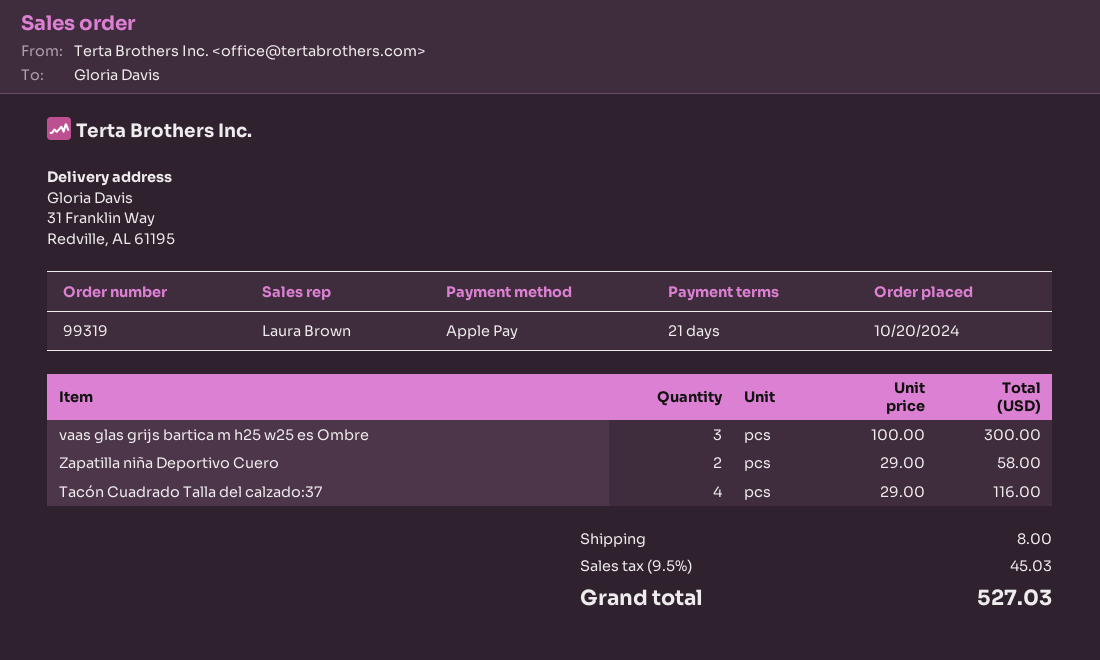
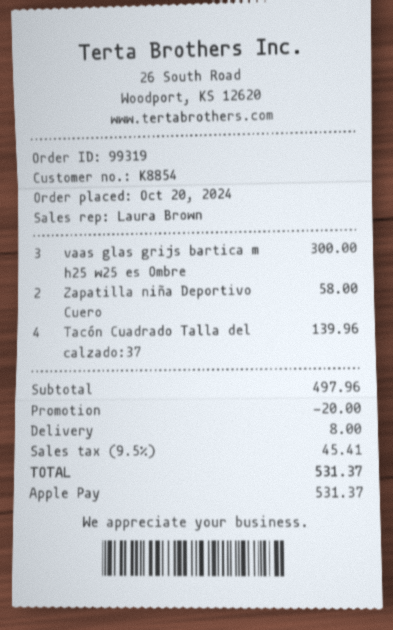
Tacón Cuadrado Talla del calzado:37: 4 for 116.00 -> 4 for 139.96
discount: none -> 20.00
tax: 9.5% = 45.03 -> 9.5% = 45.41
total: 527.03 -> 531.37

